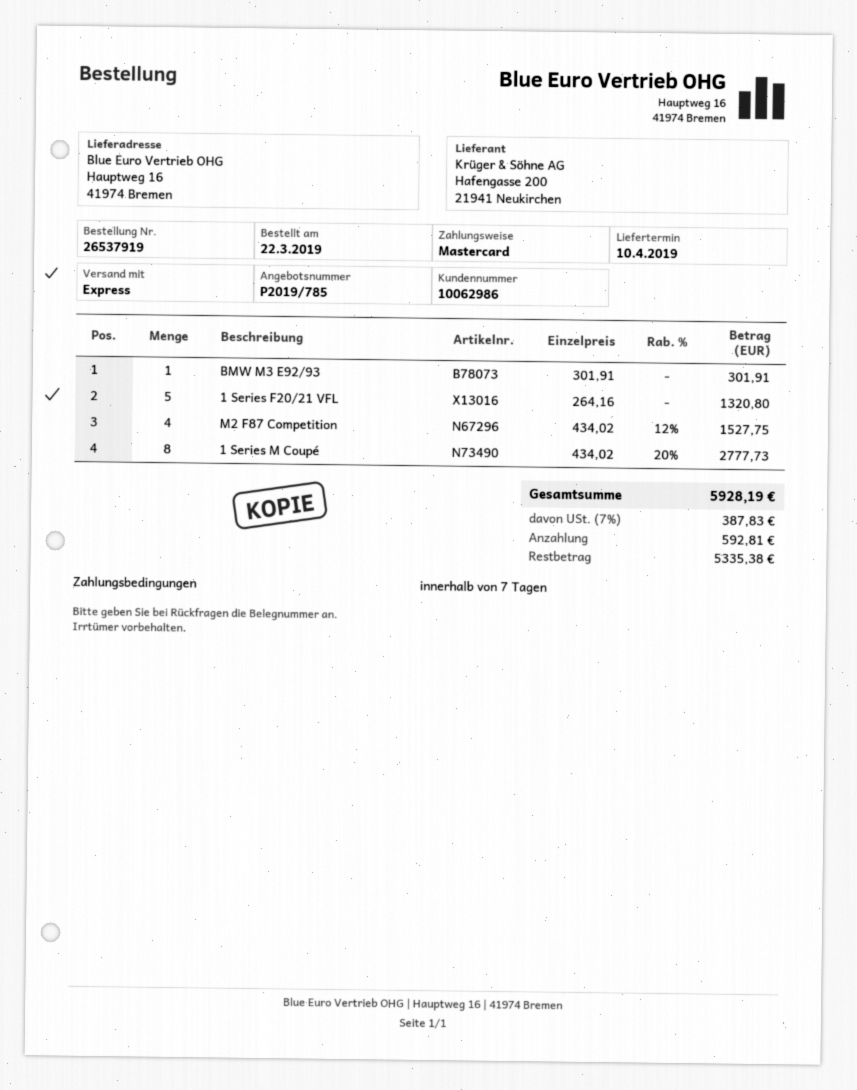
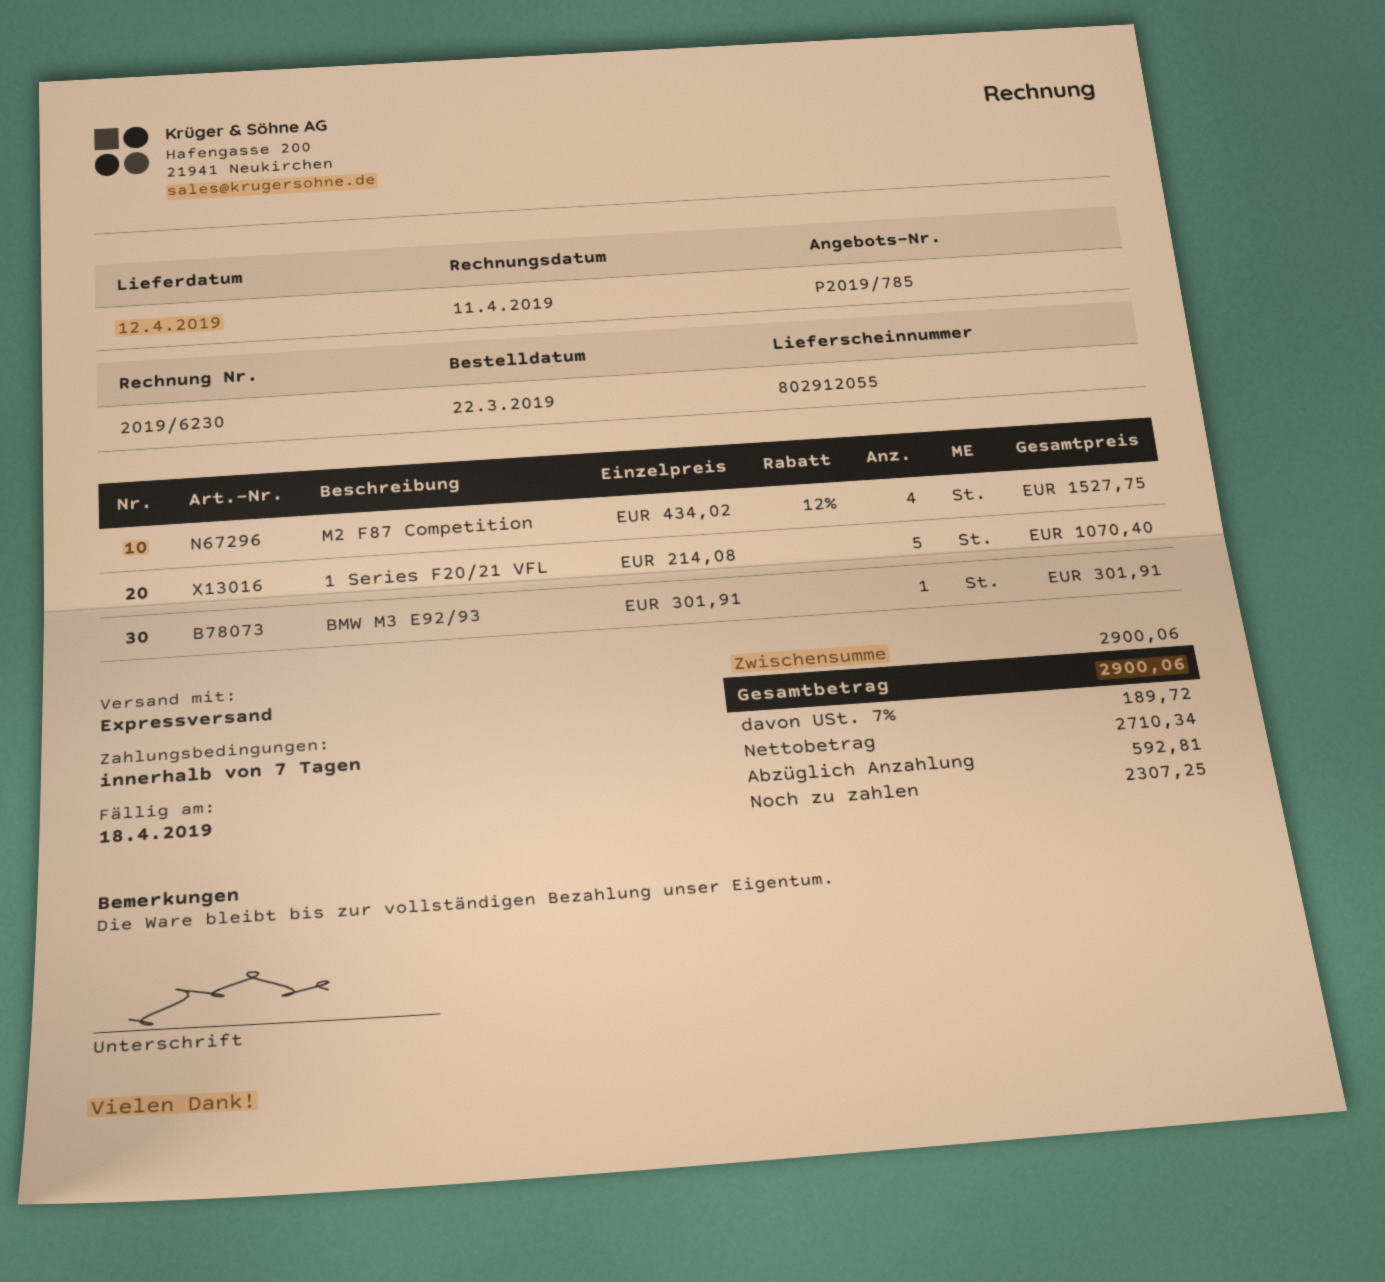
delivery date: 2019-04-10 -> 2019-04-12
1 Series F20/21 VFL: 5 x 264.16 = 1320.80 -> 5 x 214.08 = 1070.40
1 Series M Coupé: 8 x 434.02 - 20% = 2777.73 -> none
tax: 7% = 387.83 -> 7% = 189.72
total: 5928.19 -> 2900.06
balance: 5335.38 -> 2307.25

